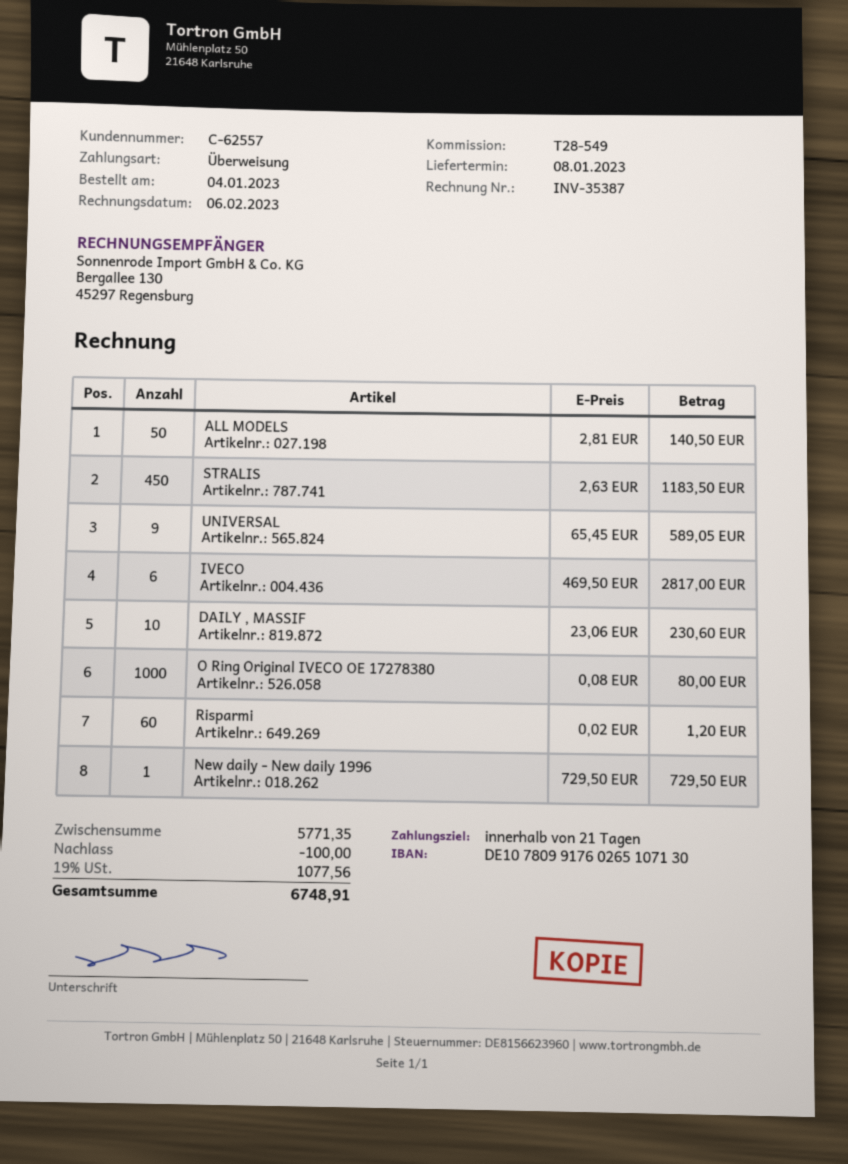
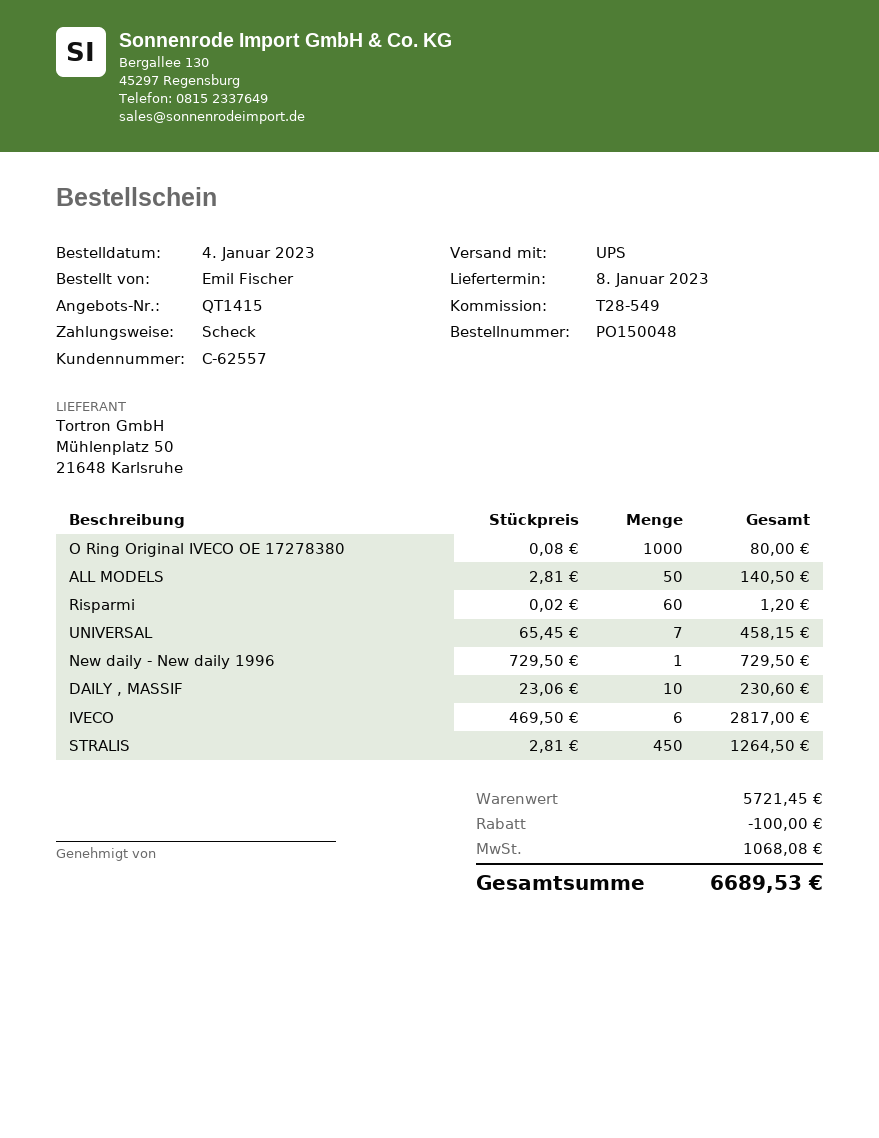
payment method: bank transfer -> cheque
STRALIS: 450 x 2.63 = 1183.50 -> 450 x 2.81 = 1264.50
UNIVERSAL: 9 x 65.45 = 589.05 -> 7 x 65.45 = 458.15
subtotal: 5771.35 -> 5721.45
tax: 1077.56 -> 1068.08
total: 6748.91 -> 6689.53

